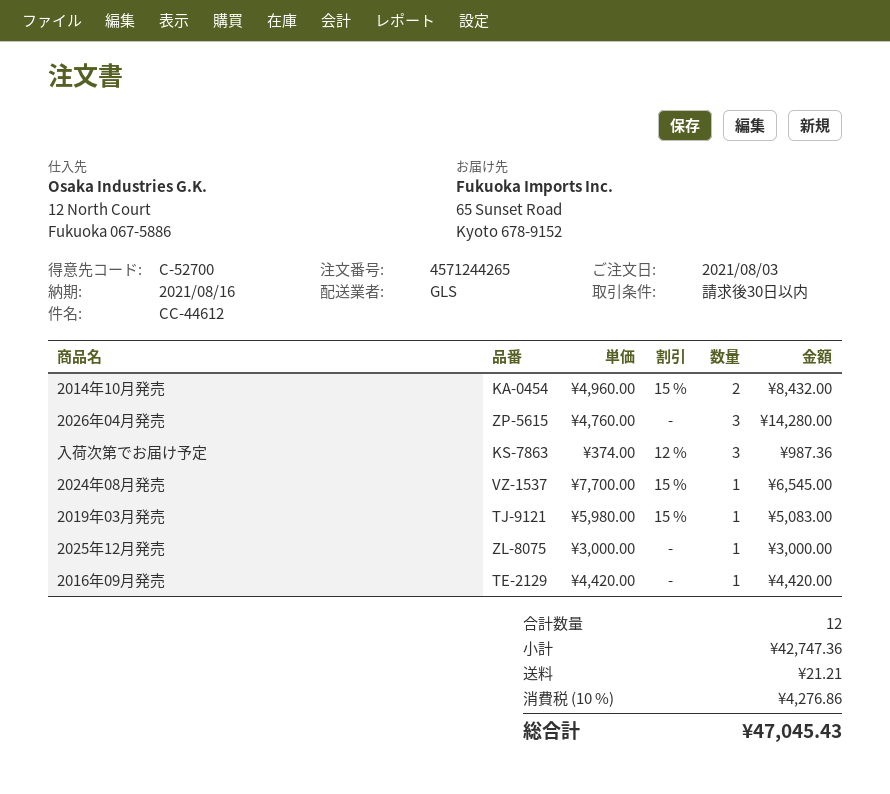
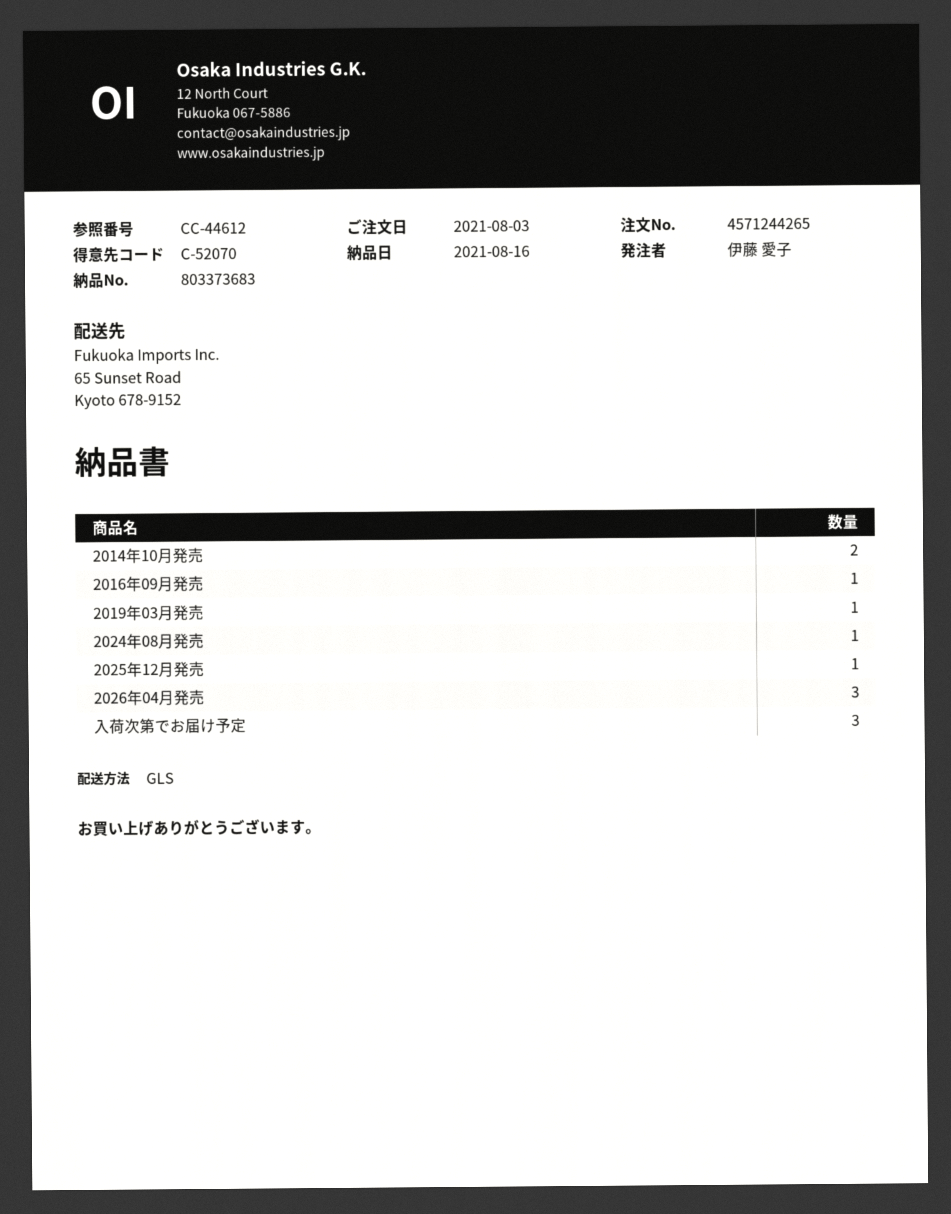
customer number: C-52700 -> C-52070

